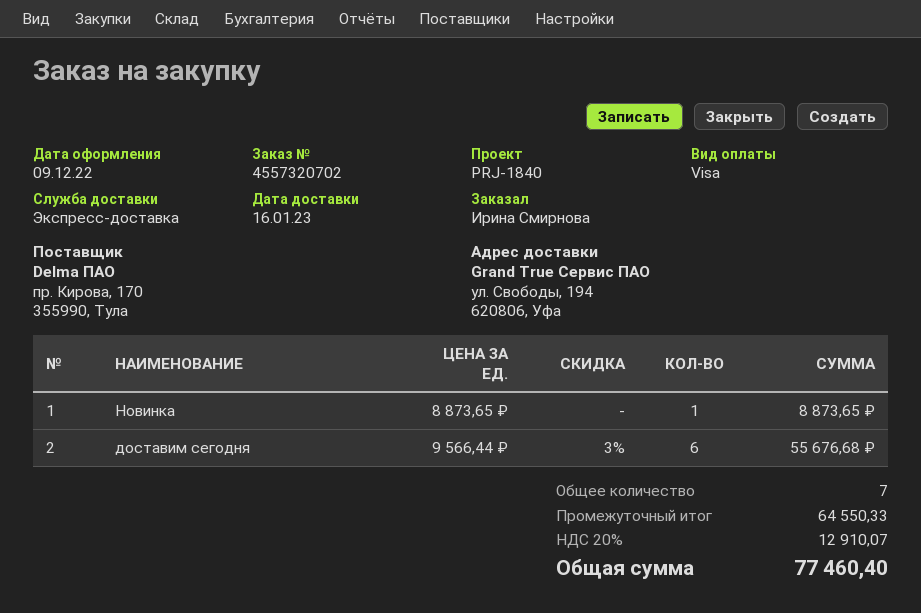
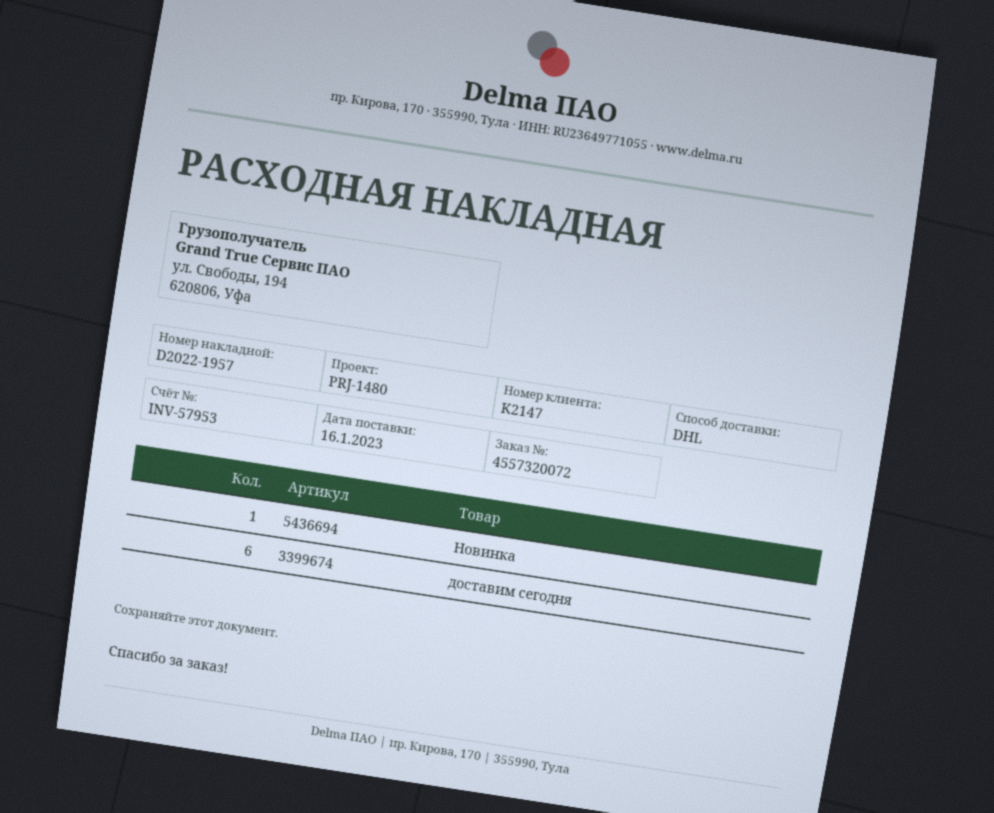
order number: 4557320702 -> 4557320072
reference: PRJ-1840 -> PRJ-1480
shipping method: express -> DHL

